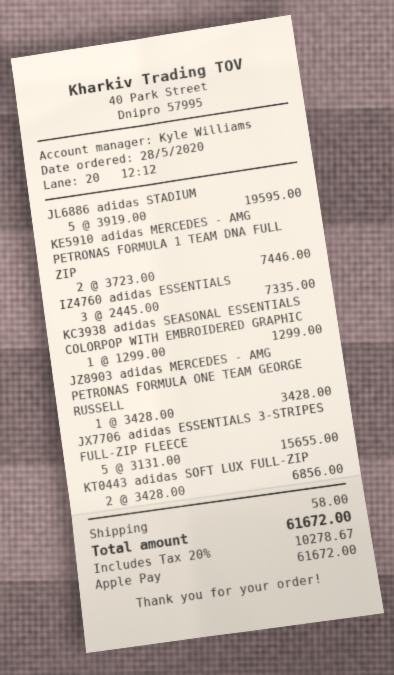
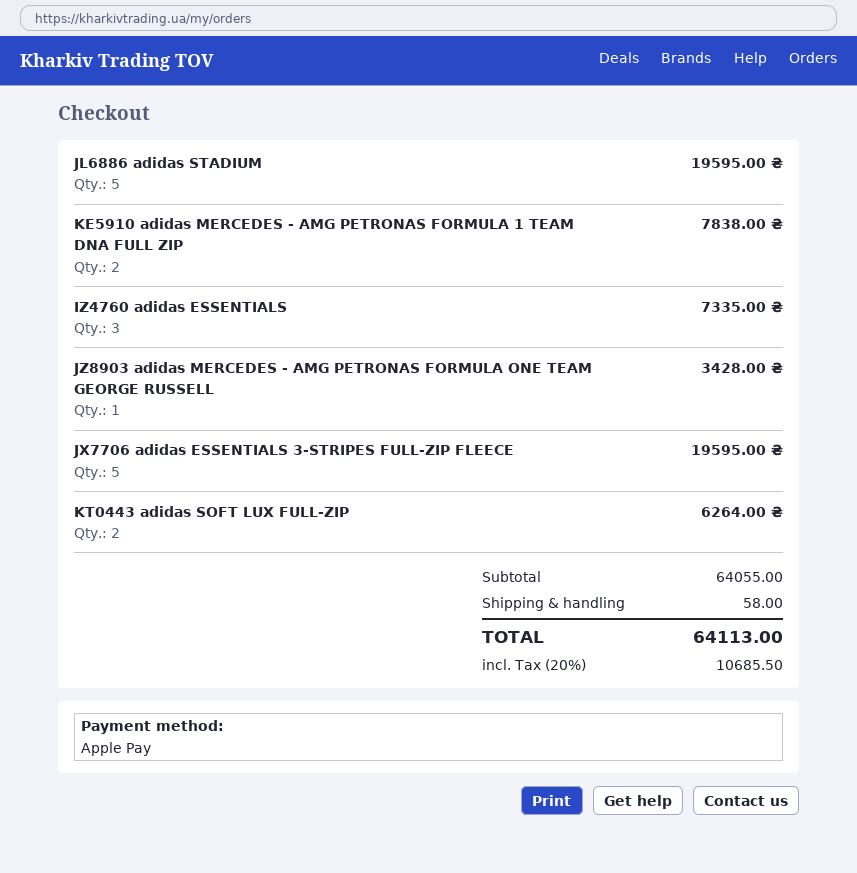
KE5910 adidas MERCEDES - AMG PETRONAS FORMULA 1 TEAM DNA FULL ZIP: 2 for 7446.00 -> 2 for 7838.00
KC3938 adidas SEASONAL ESSENTIALS COLORPOP WITH EMBROIDERED GRAPHIC: 1 for 1299.00 -> none
JX7706 adidas ESSENTIALS 3-STRIPES FULL-ZIP FLEECE: 5 for 15655.00 -> 5 for 19595.00
KT0443 adidas SOFT LUX FULL-ZIP: 2 for 6856.00 -> 2 for 6264.00
tax: 20% = 10278.67 -> 20% = 10685.50
total: 61672.00 -> 64113.00

